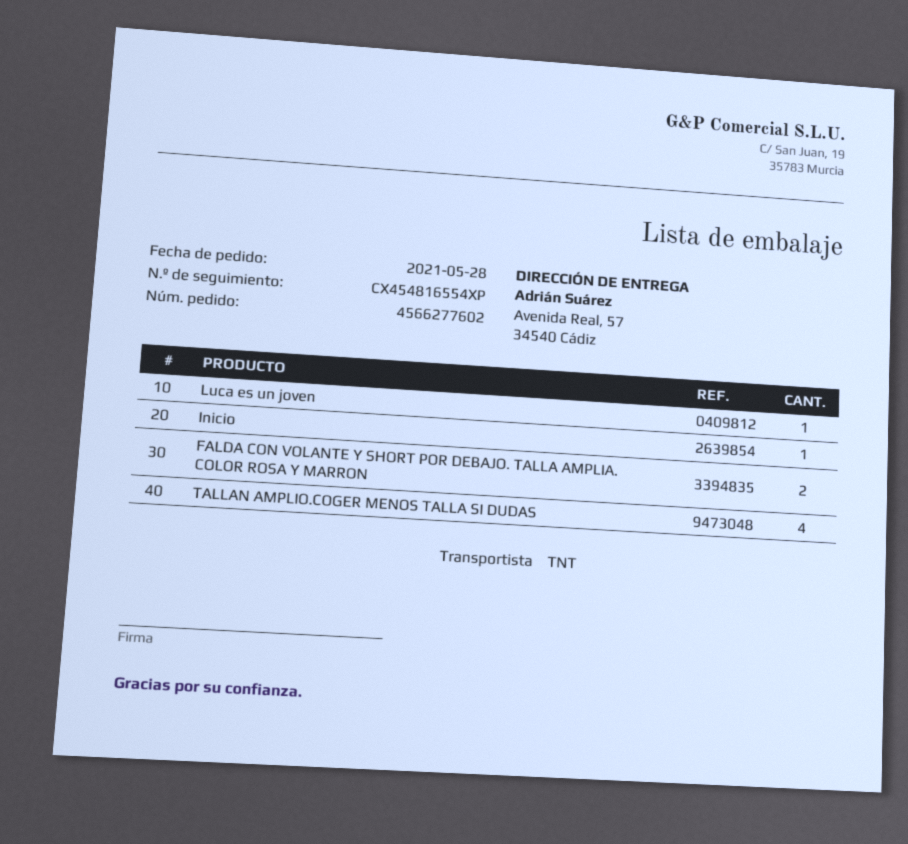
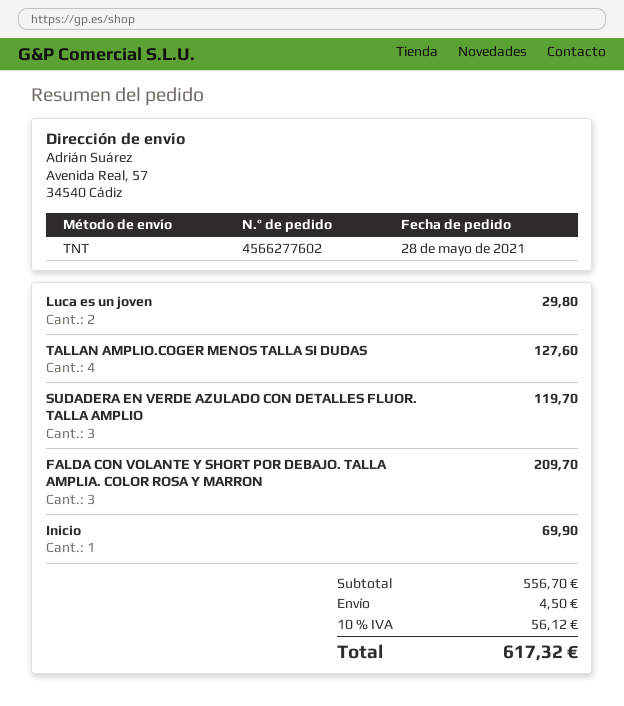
Luca es un joven: 1 -> 2
FALDA CON VOLANTE Y SHORT POR DEBAJO. TALLA AMPLIA. COLOR ROSA Y MARRON: 2 -> 3
SUDADERA EN VERDE AZULADO CON DETALLES FLUOR. TALLA AMPLIO: none -> 3

